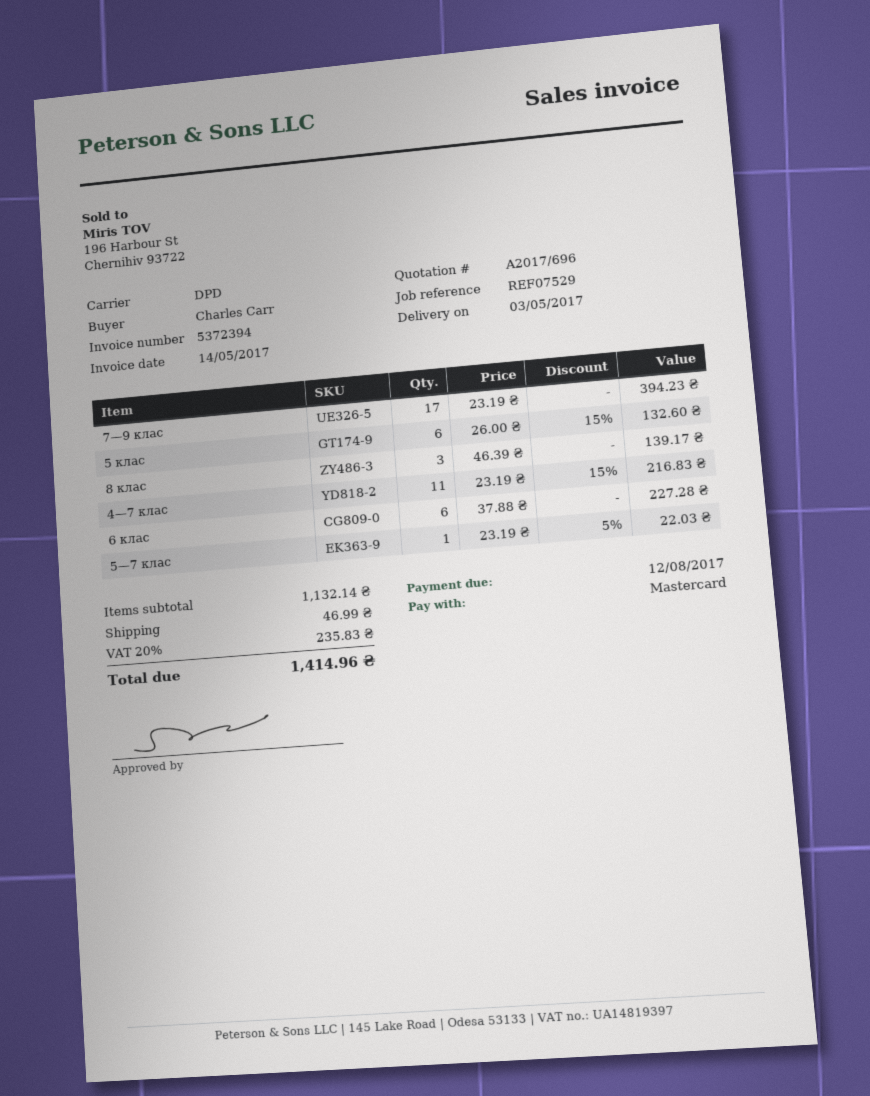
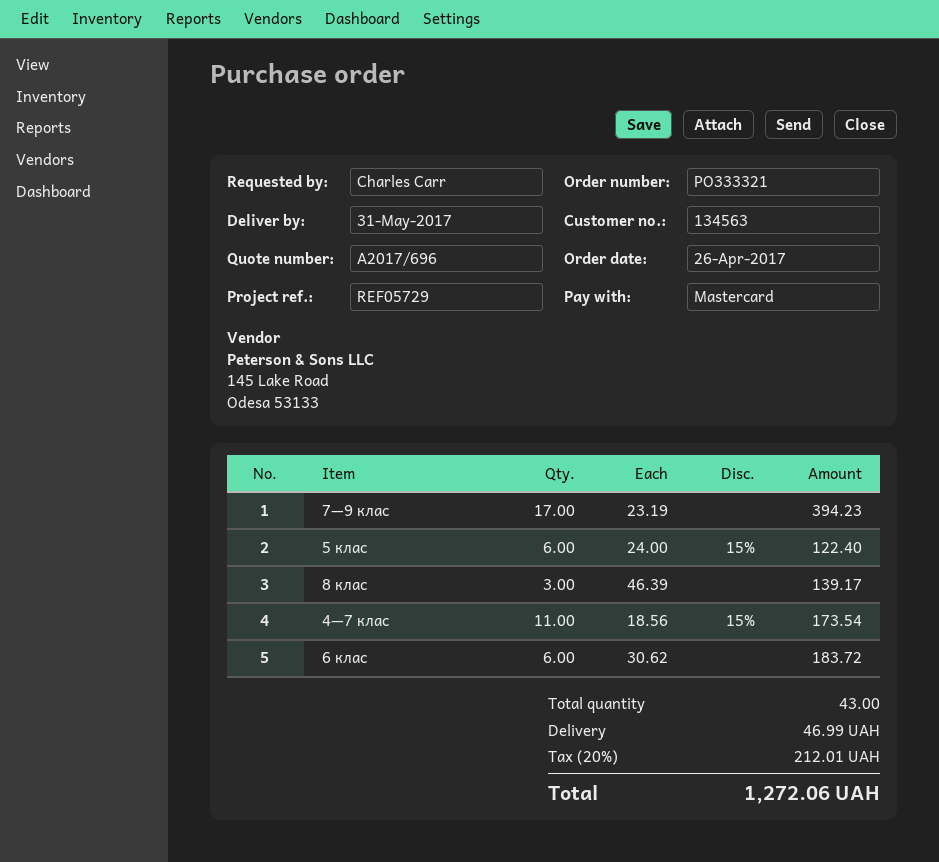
delivery date: 2017-05-03 -> 2017-05-31
reference: REF07529 -> REF05729
5 клас: 6 x 26.00 - 15% = 132.60 -> 6 x 24.00 - 15% = 122.40
4—7 клас: 11 x 23.19 - 15% = 216.83 -> 11 x 18.56 - 15% = 173.54
6 клас: 6 x 37.88 = 227.28 -> 6 x 30.62 = 183.72
5—7 клас: 1 x 23.19 - 5% = 22.03 -> none
tax: 20% = 235.83 -> 20% = 212.01
total: 1414.96 -> 1272.06

